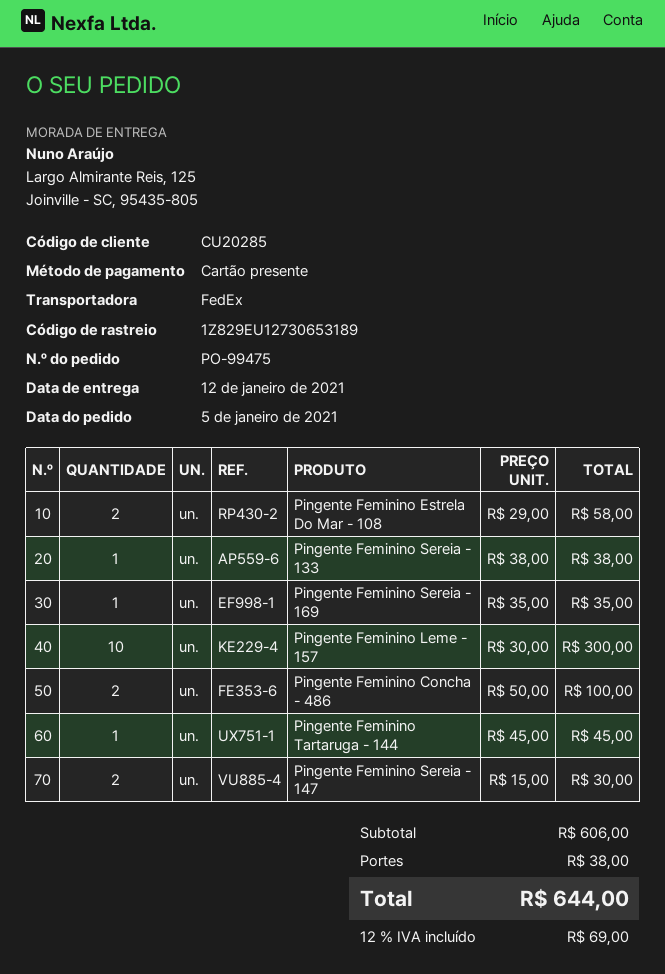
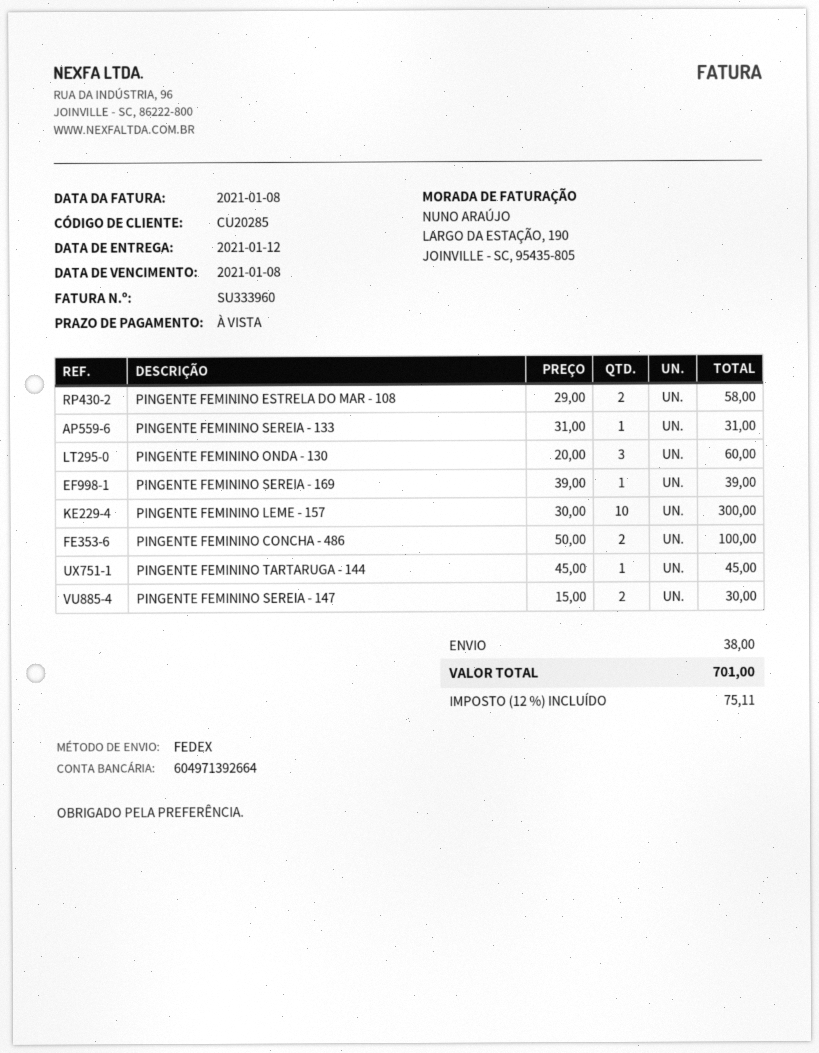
Pingente Feminino Sereia - 133: 1 x 38.00 = 38.00 -> 1 x 31.00 = 31.00
Pingente Feminino Sereia - 169: 1 x 35.00 = 35.00 -> 1 x 39.00 = 39.00
PINGENTE FEMININO ONDA - 130: none -> 3 x 20.00 = 60.00
tax: 12% = 69.00 -> 12% = 75.11
total: 644.00 -> 701.00

